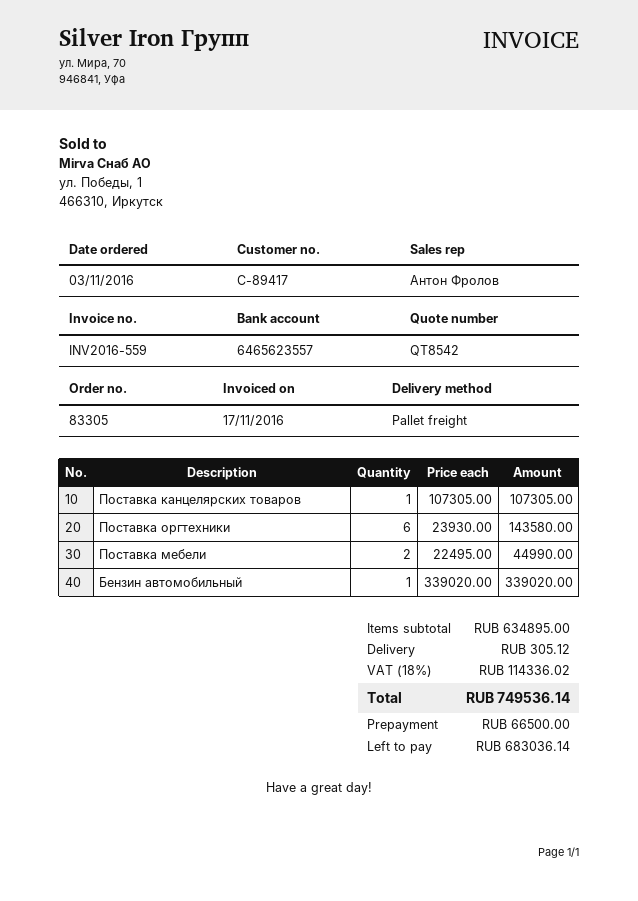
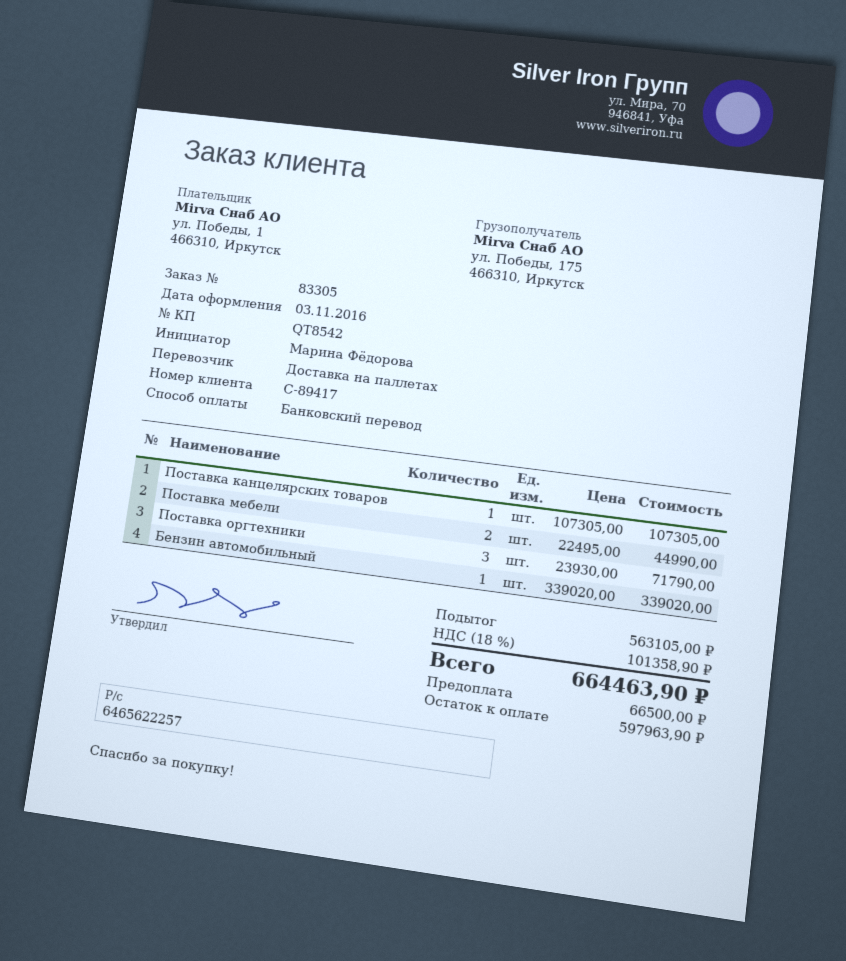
bank account: 6465623557 -> 6465622257
Поставка оргтехники: 6 x 23930.00 = 143580.00 -> 3 x 23930.00 = 71790.00
subtotal: 634895.00 -> 563105.00
shipping: 305.12 -> none
tax: 18% = 114336.02 -> 18% = 101358.90
total: 749536.14 -> 664463.90
balance: 683036.14 -> 597963.90

